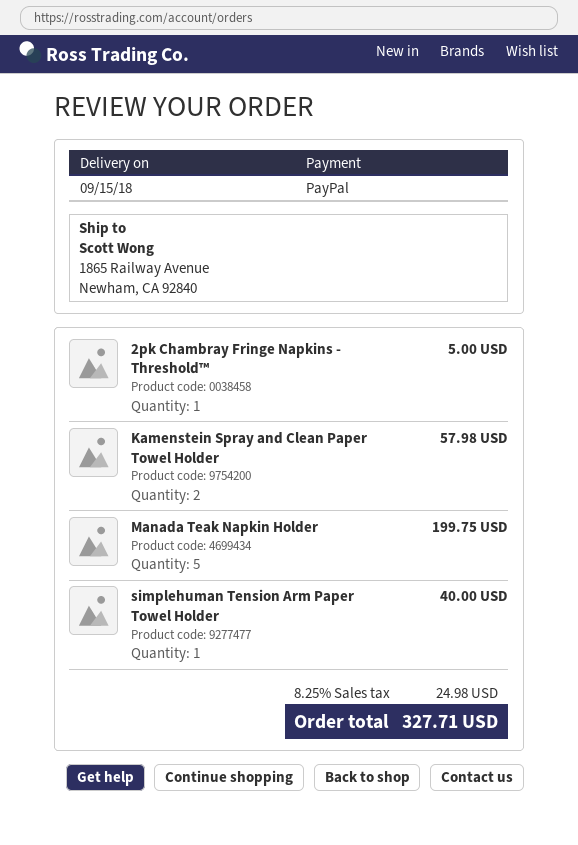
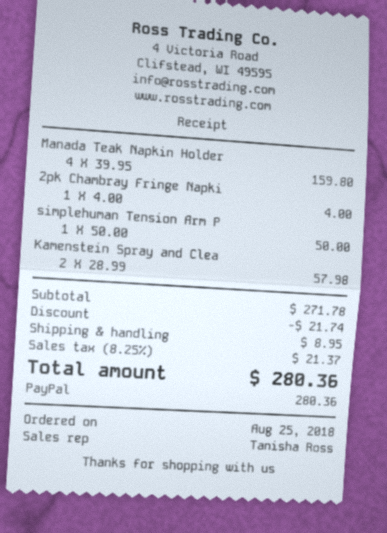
2pk Chambray Fringe Napkins - Threshold™: 1 for 5.00 -> 1 for 4.00
Manada Teak Napkin Holder: 5 for 199.75 -> 4 for 159.80
simplehuman Tension Arm Paper Towel Holder: 1 for 40.00 -> 1 for 50.00
discount: none -> 21.74
shipping: none -> 8.95
tax: 8.25% = 24.98 -> 8.25% = 21.37
total: 327.71 -> 280.36

